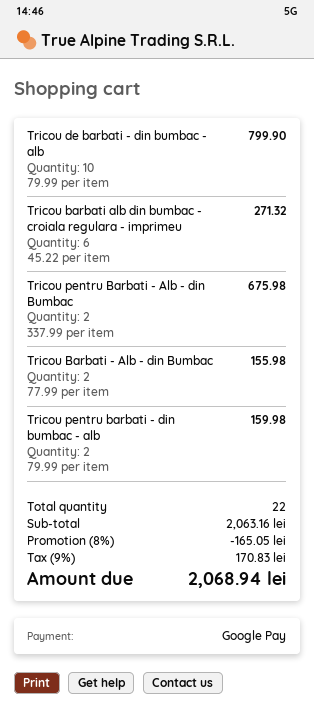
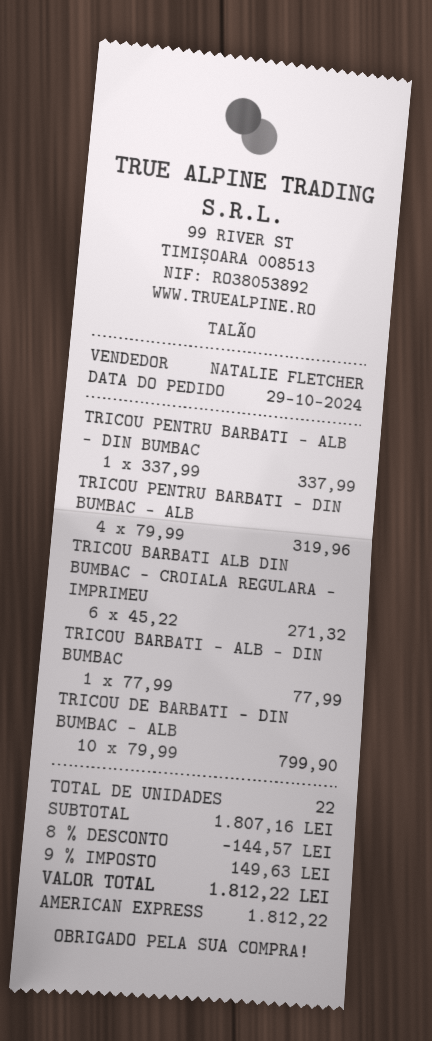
payment method: Google Pay -> American Express
Tricou pentru Barbati - Alb - din Bumbac: 2 x 337.99 = 675.98 -> 1 x 337.99 = 337.99
Tricou Barbati - Alb - din Bumbac: 2 x 77.99 = 155.98 -> 1 x 77.99 = 77.99
Tricou pentru barbati - din bumbac - alb: 2 x 79.99 = 159.98 -> 4 x 79.99 = 319.96
subtotal: 2063.16 -> 1807.16
discount: 8% = 165.05 -> 8% = 144.57
tax: 9% = 170.83 -> 9% = 149.63
total: 2068.94 -> 1812.22

